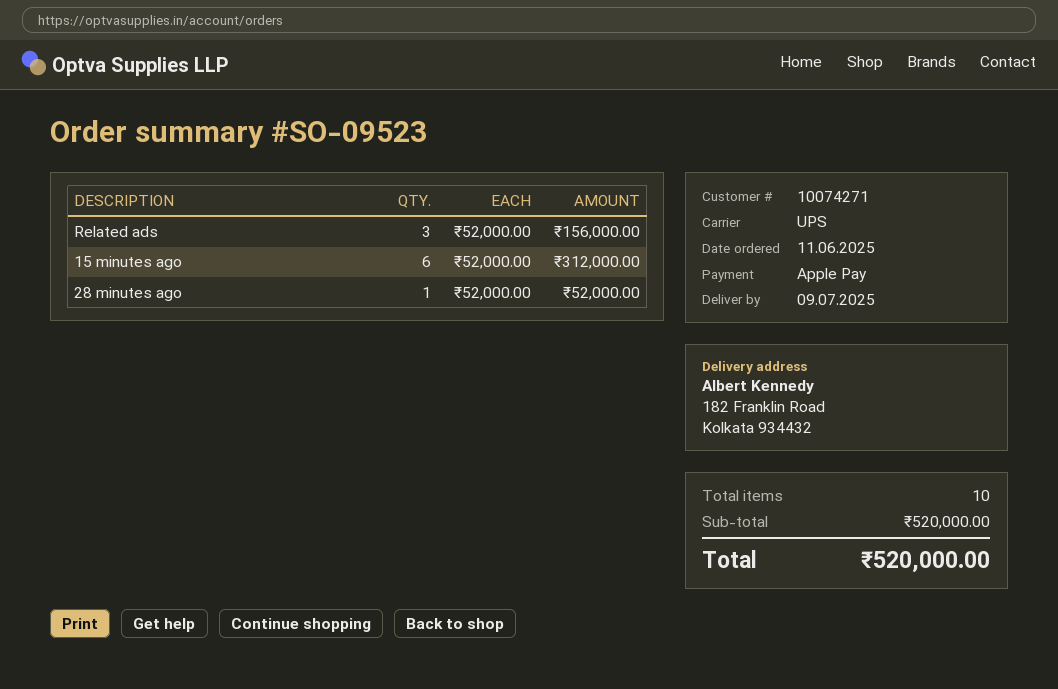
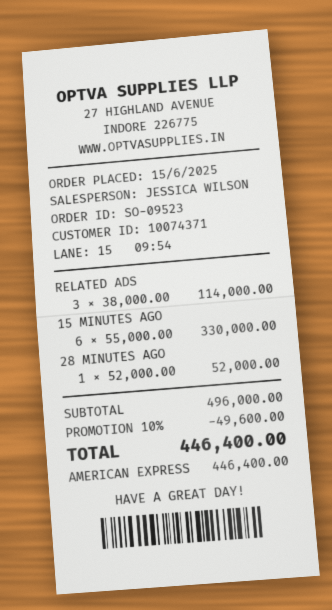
order date: 2025-06-11 -> 2025-06-15
customer number: 10074271 -> 10074371
payment method: Apple Pay -> American Express
Related ads: 3 x 52000.00 = 156000.00 -> 3 x 38000.00 = 114000.00
15 minutes ago: 6 x 52000.00 = 312000.00 -> 6 x 55000.00 = 330000.00
subtotal: 520000.00 -> 496000.00
discount: none -> 10% = 49600.00
total: 520000.00 -> 446400.00

